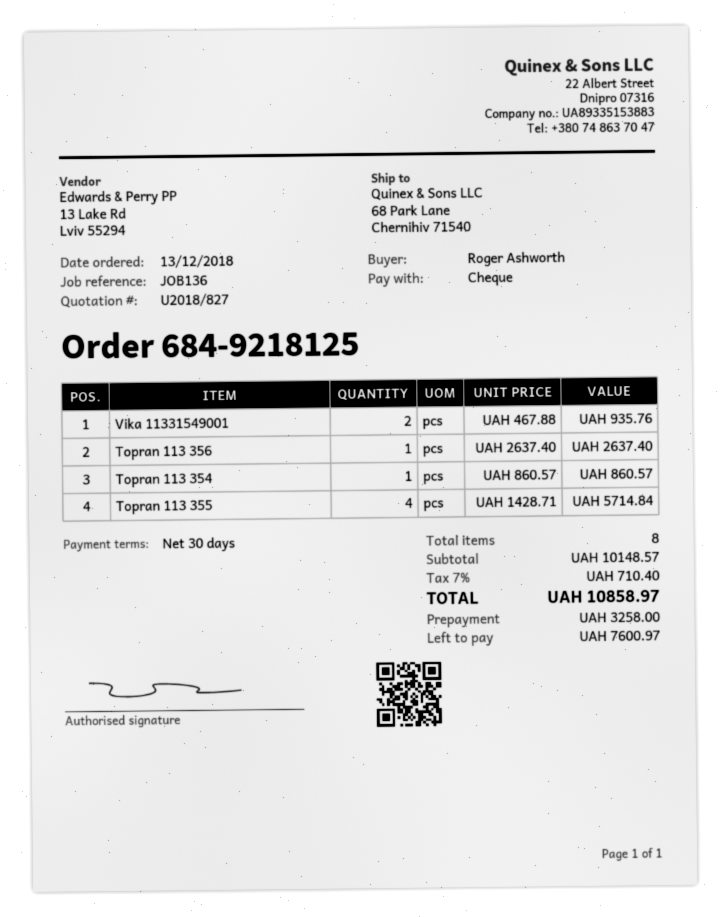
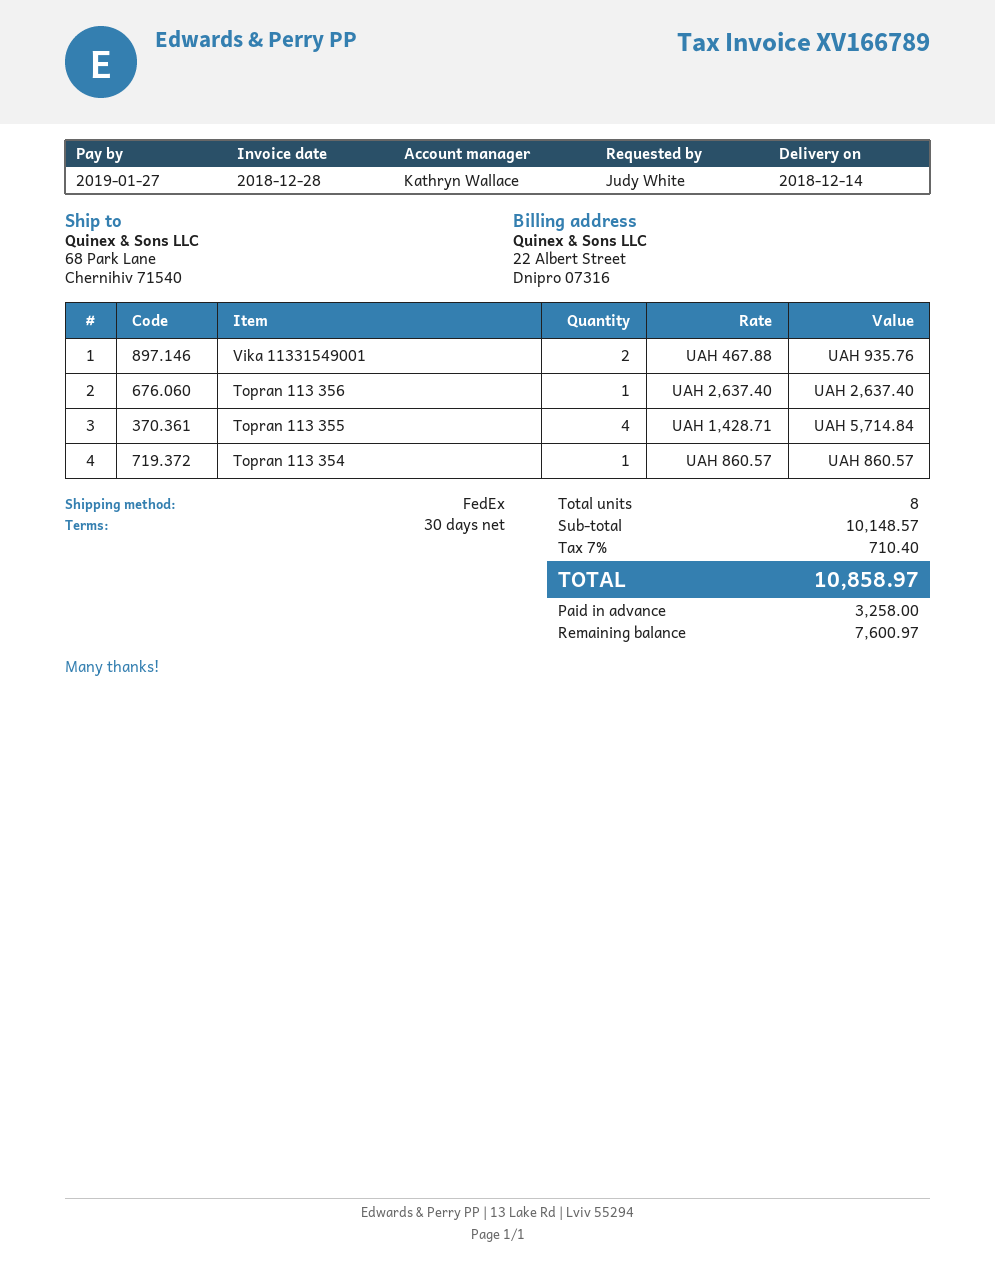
ordered by: Roger Ashworth -> Judy White

